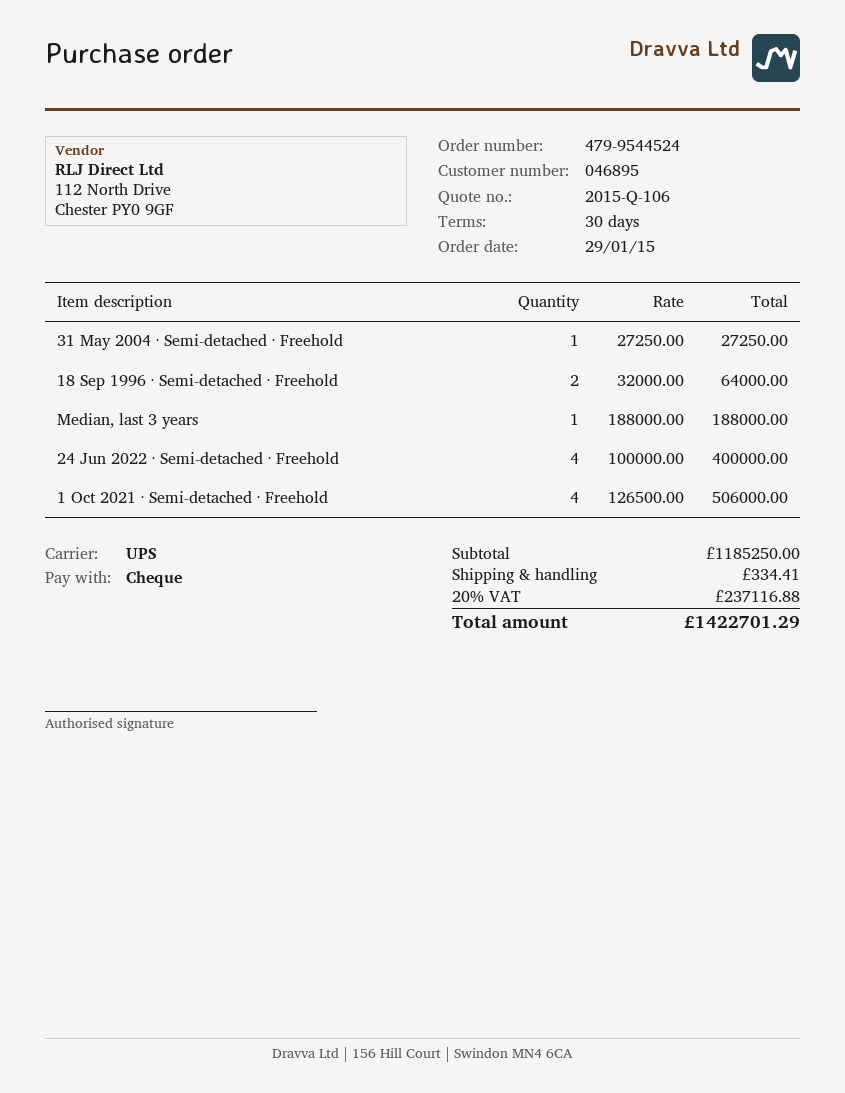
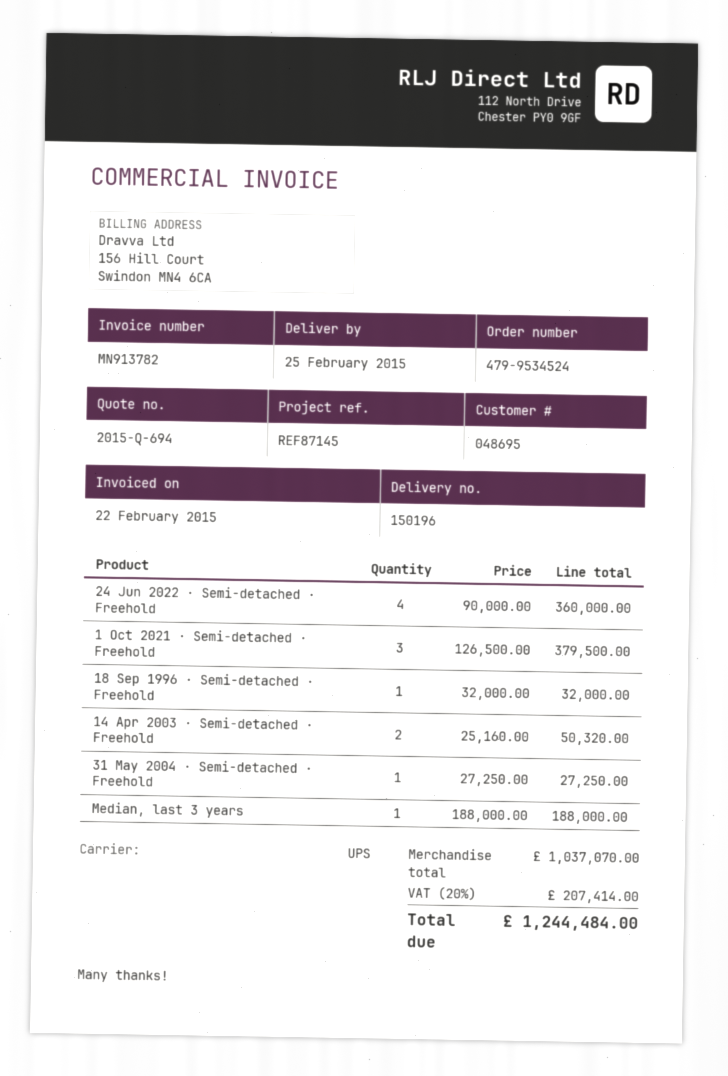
quote number: 2015-Q-106 -> 2015-Q-694
order number: 479-9544524 -> 479-9534524
customer number: 046895 -> 048695
18 Sep 1996 · Semi-detached · Freehold: 2 x 32000.00 = 64000.00 -> 1 x 32000.00 = 32000.00
24 Jun 2022 · Semi-detached · Freehold: 4 x 100000.00 = 400000.00 -> 4 x 90000.00 = 360000.00
1 Oct 2021 · Semi-detached · Freehold: 4 x 126500.00 = 506000.00 -> 3 x 126500.00 = 379500.00
14 Apr 2003 · Semi-detached · Freehold: none -> 2 x 25160.00 = 50320.00
subtotal: 1185250.00 -> 1037070.00
shipping: 334.41 -> none
tax: 20% = 237116.88 -> 20% = 207414.00
total: 1422701.29 -> 1244484.00

